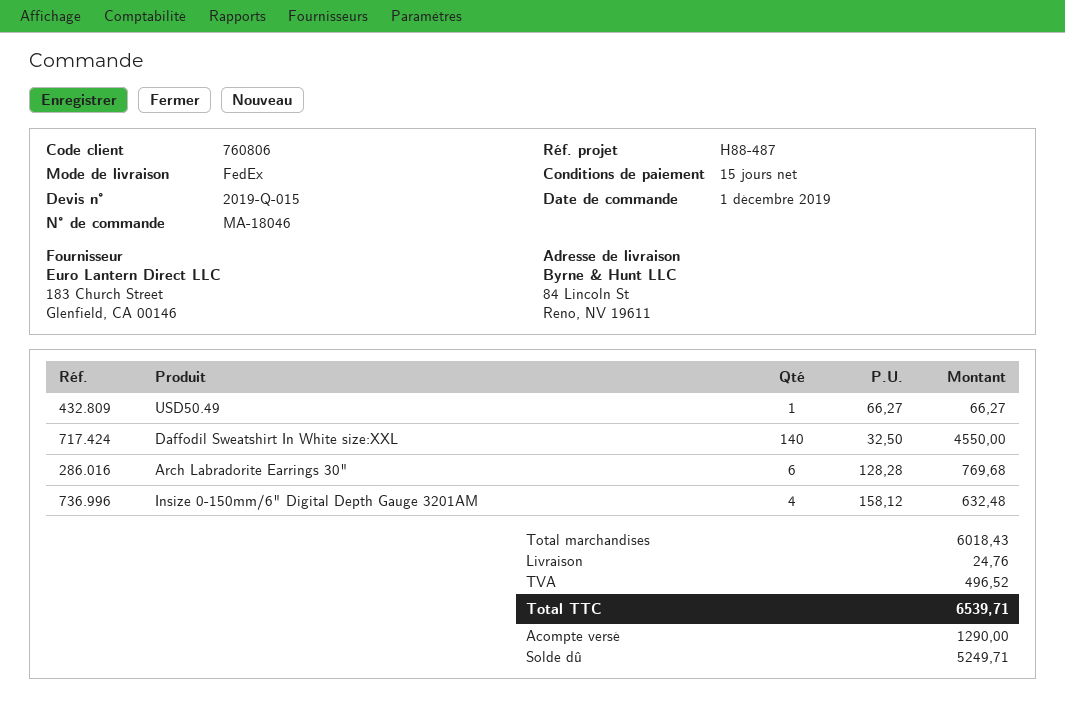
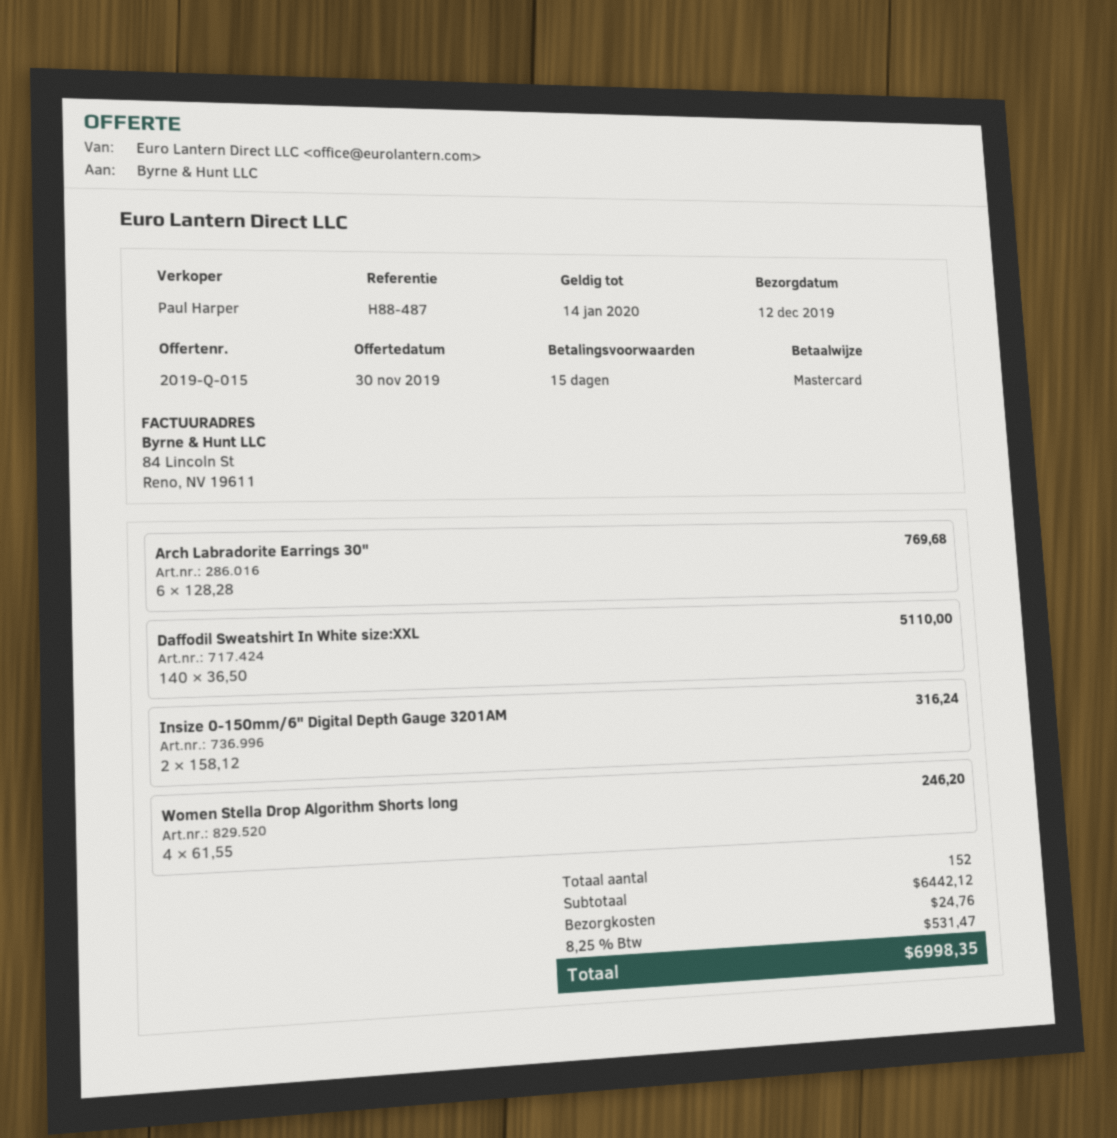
USD50.49: 1 x 66.27 = 66.27 -> none
Daffodil Sweatshirt In White size:XXL: 140 x 32.50 = 4550.00 -> 140 x 36.50 = 5110.00
Insize 0-150mm/6" Digital Depth Gauge 3201AM: 4 x 158.12 = 632.48 -> 2 x 158.12 = 316.24
Women Stella Drop Algorithm Shorts long: none -> 4 x 61.55 = 246.20
subtotal: 6018.43 -> 6442.12
tax: 496.52 -> 531.47
total: 6539.71 -> 6998.35

